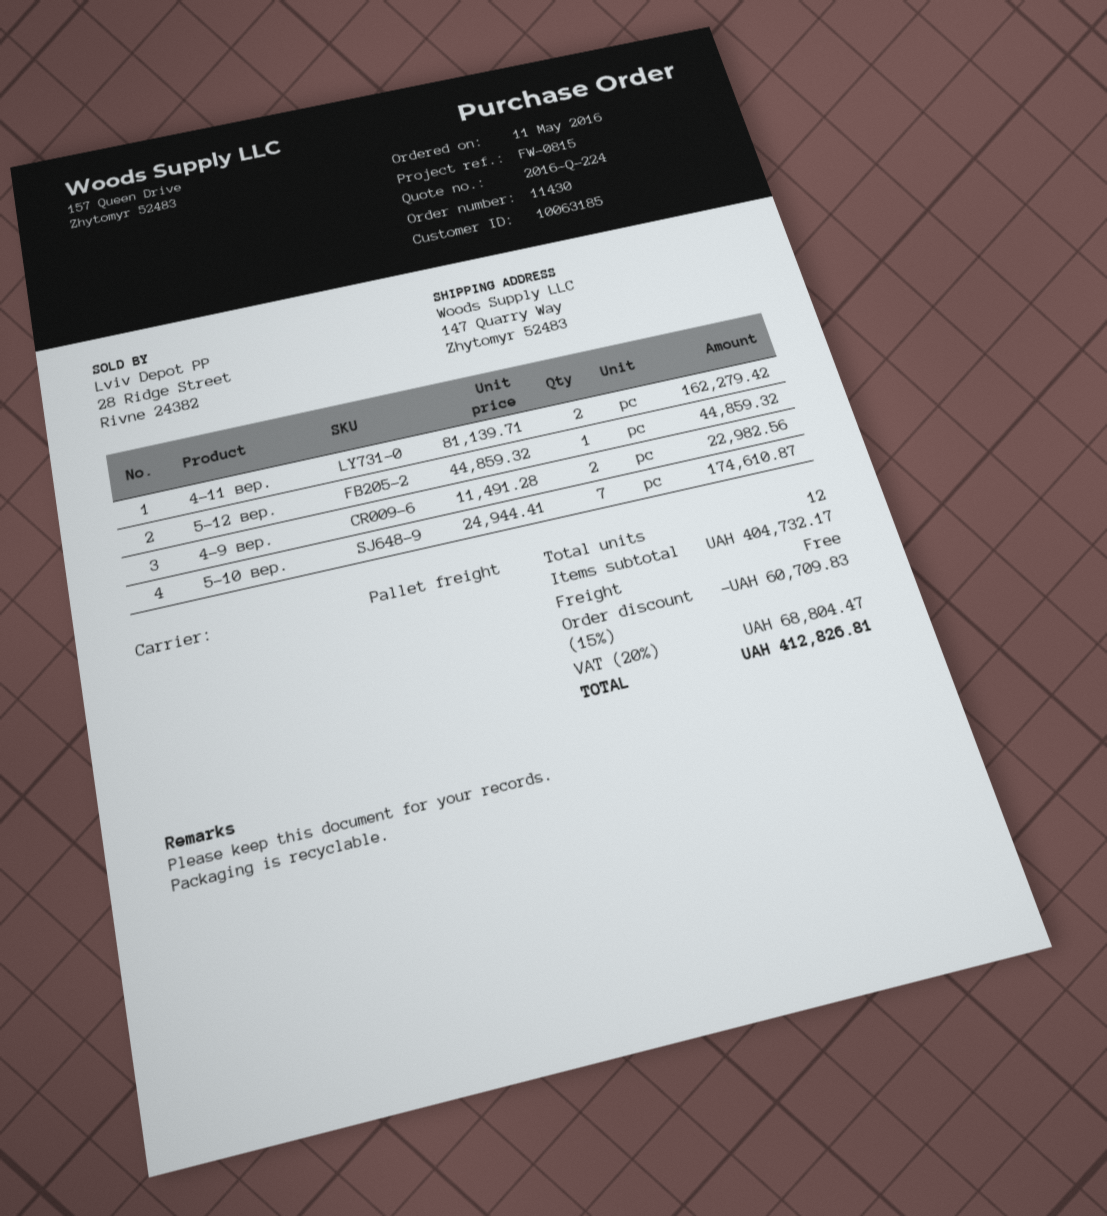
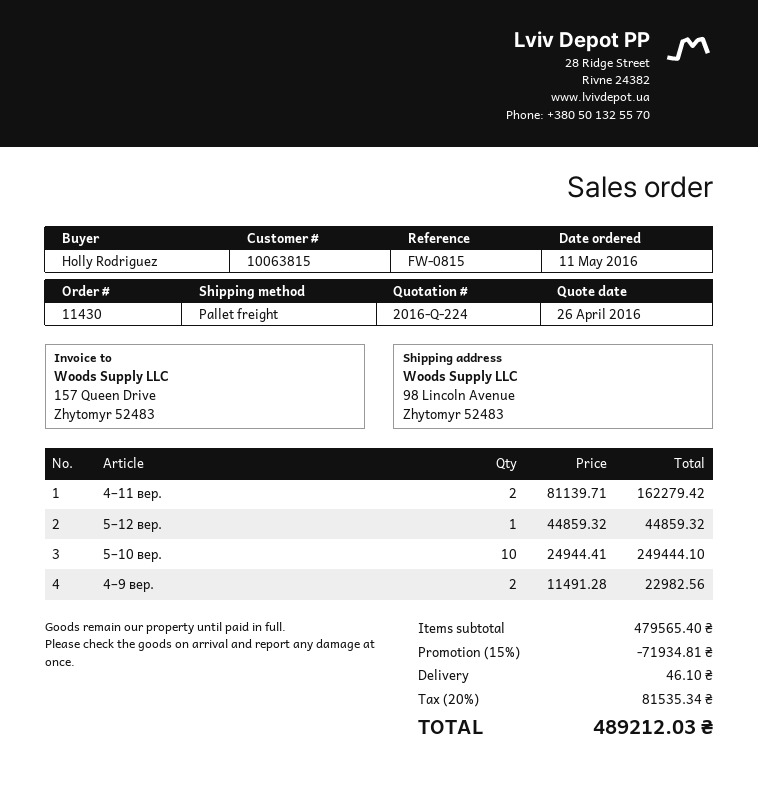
customer number: 10063185 -> 10063815
ship to: 147 Quarry Way, Zhytomyr 52483 -> 98 Lincoln Avenue, Zhytomyr 52483
5–10 вер.: 7 x 24944.41 = 174610.87 -> 10 x 24944.41 = 249444.10
subtotal: 404732.17 -> 479565.40
discount: 15% = 60709.83 -> 15% = 71934.81
shipping: 0.00 -> 46.10
tax: 20% = 68804.47 -> 20% = 81535.34
total: 412826.81 -> 489212.03

